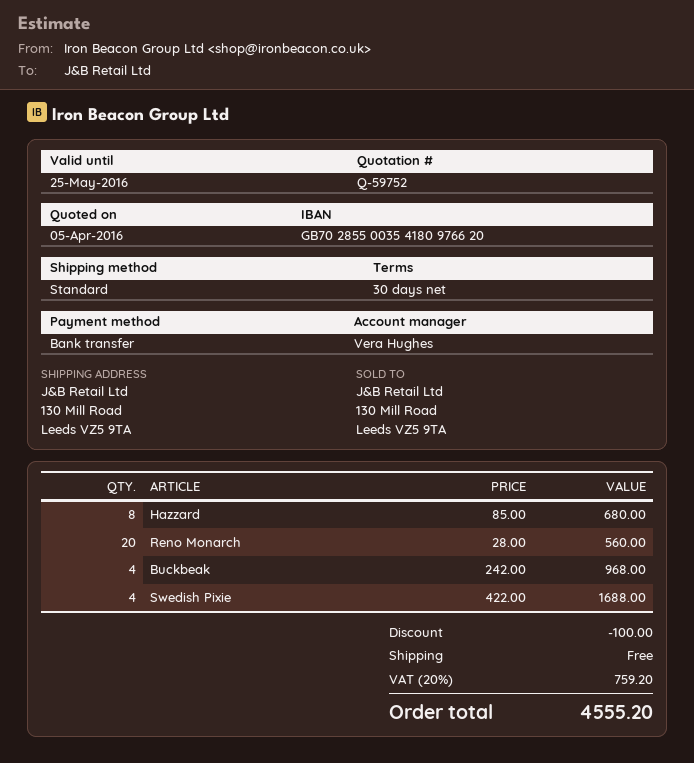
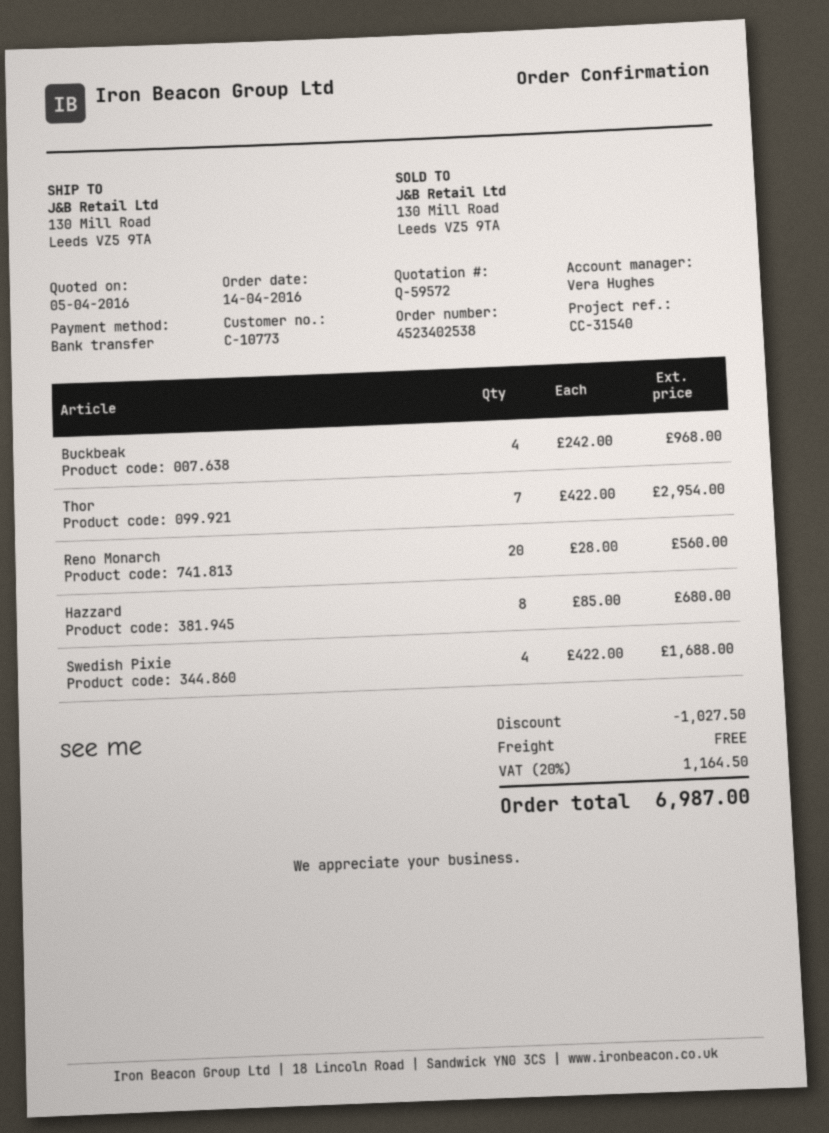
quote number: Q-59752 -> Q-59572
Thor: none -> 7 x 422.00 = 2954.00
discount: 100.00 -> 1027.50
tax: 20% = 759.20 -> 20% = 1164.50
total: 4555.20 -> 6987.00

